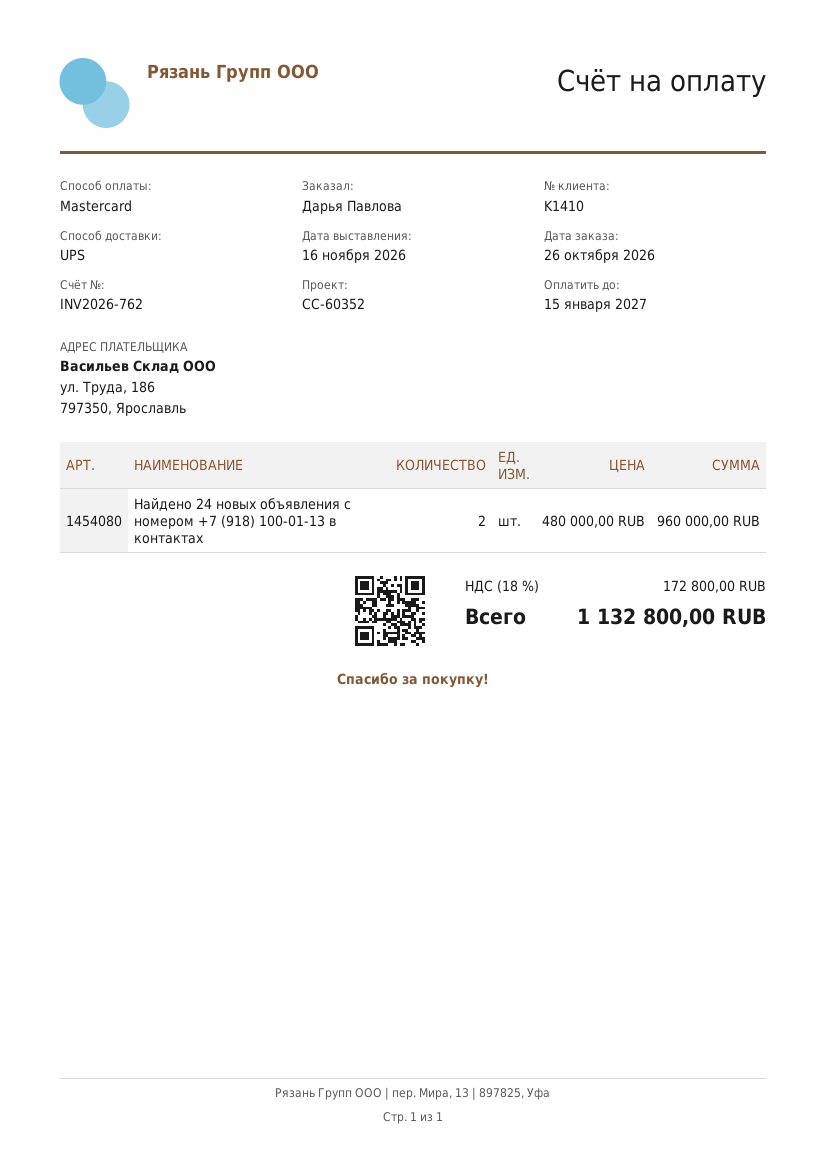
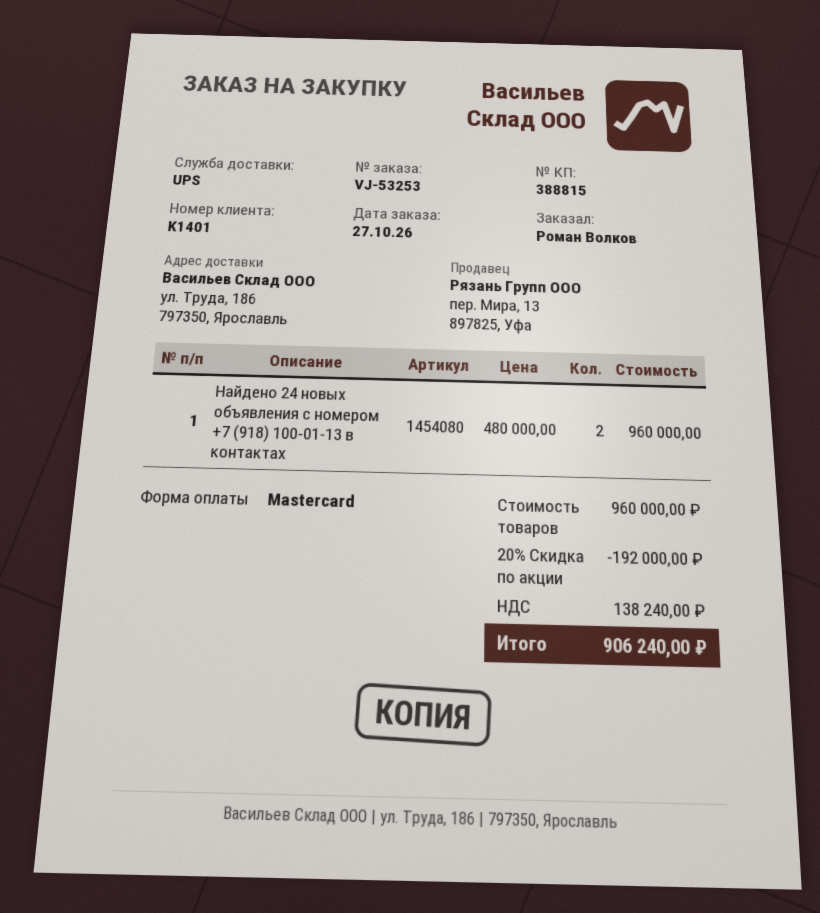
order date: 2026-10-26 -> 2026-10-27
customer number: K1410 -> K1401
ordered by: Дарья Павлова -> Роман Волков
discount: none -> 20% = 192000.00
tax: 172800.00 -> 138240.00
total: 1132800.00 -> 906240.00

